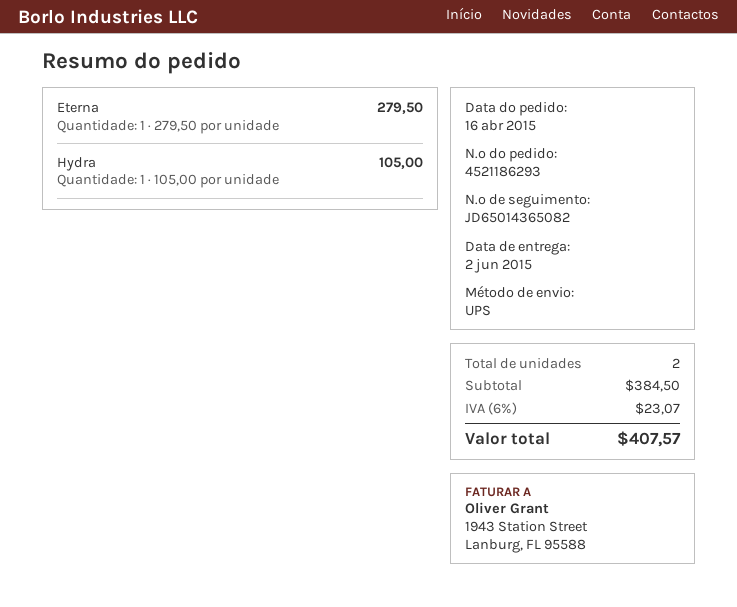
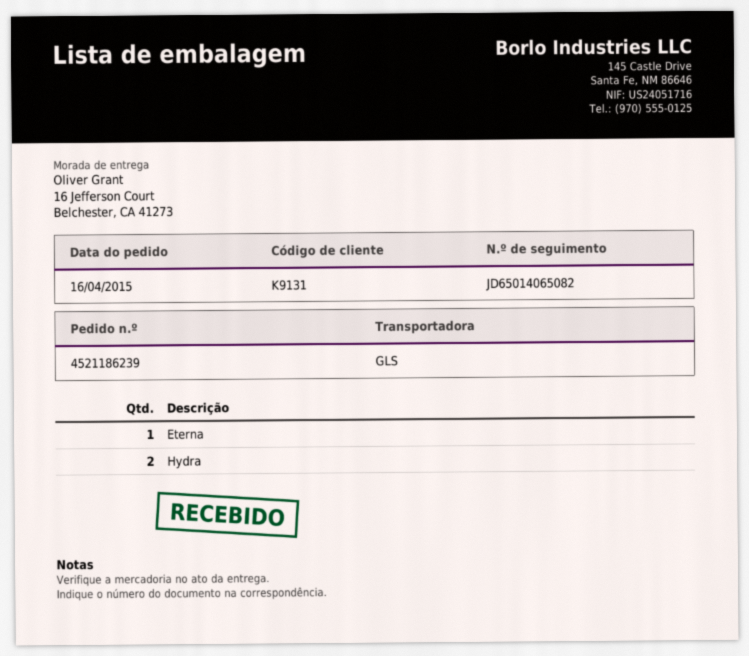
order number: 4521186293 -> 4521186239
shipping method: UPS -> GLS
tracking number: JD65014365082 -> JD65014065082
Hydra: 1 -> 2

